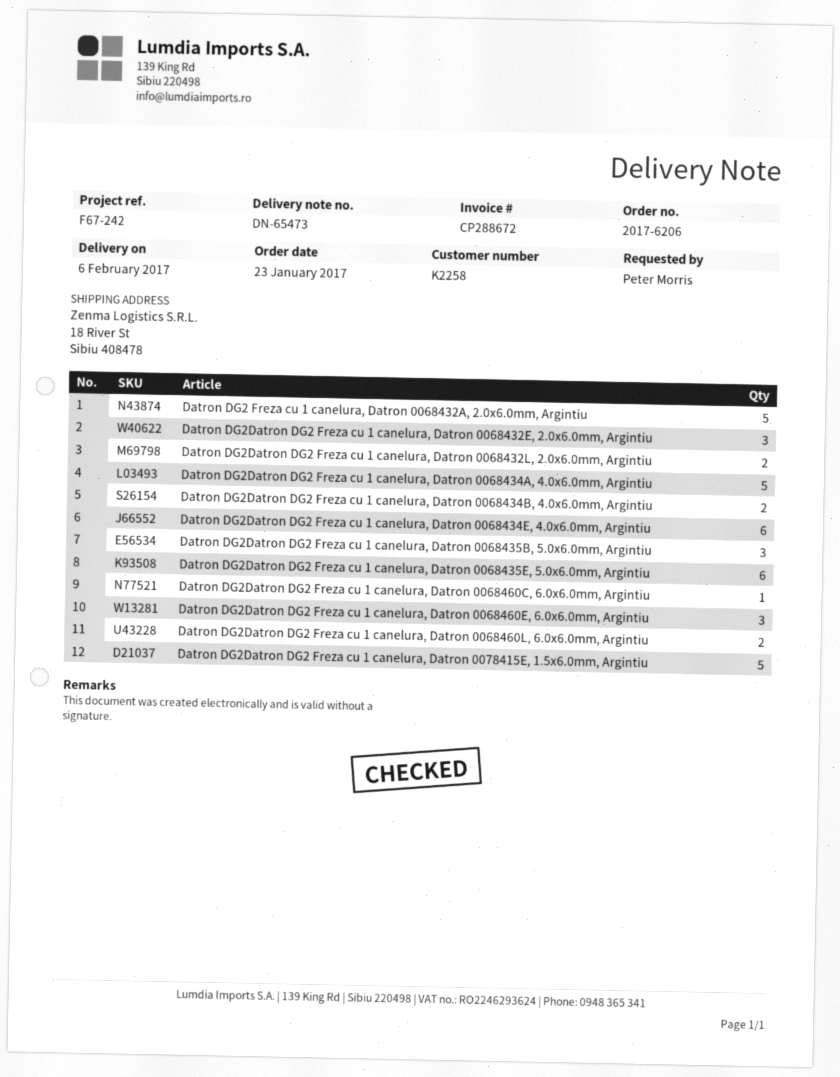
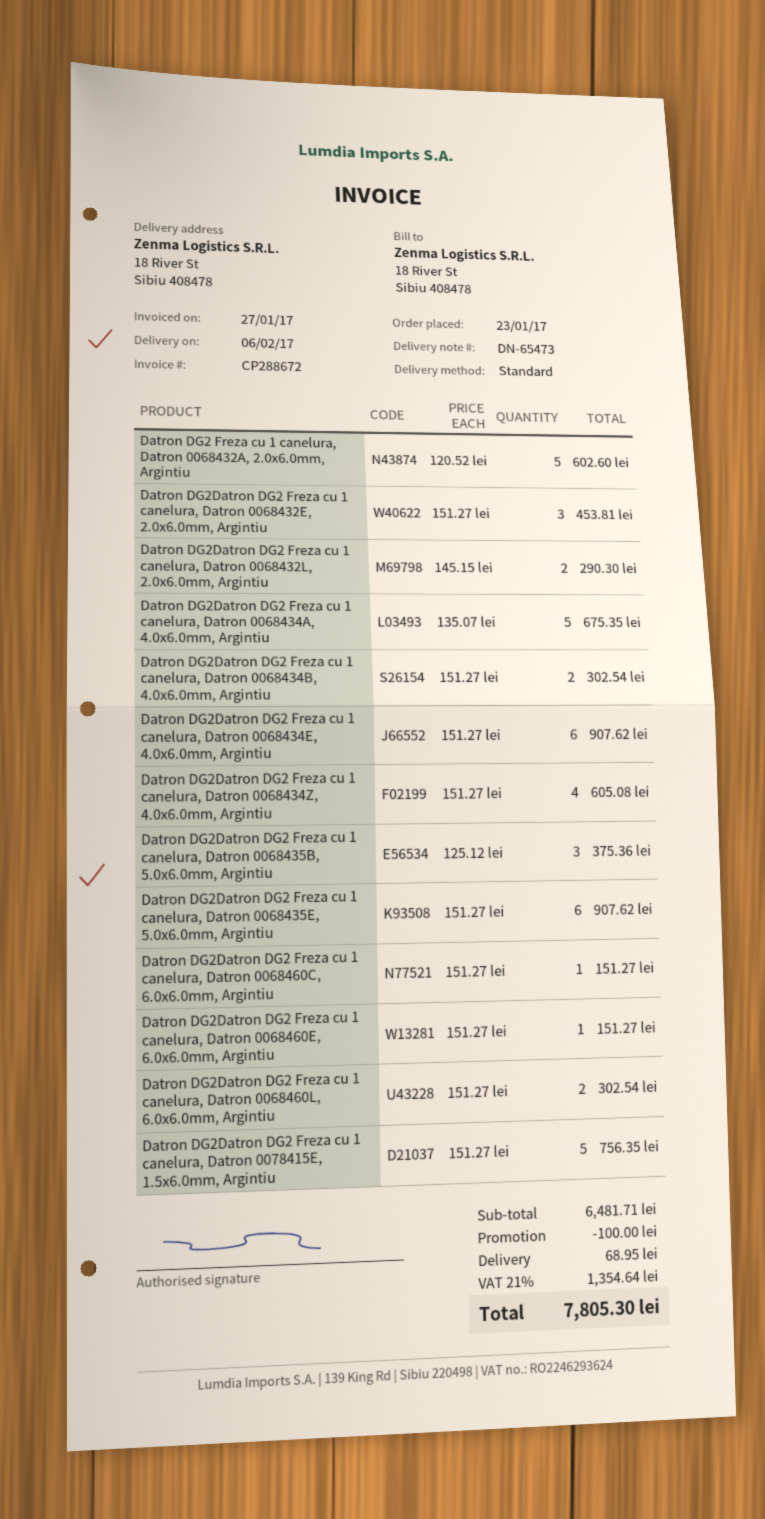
Datron DG2Datron DG2 Freza cu 1 canelura, Datron 0068460E, 6.0x6.0mm, Argintiu: 3 -> 1
Datron DG2Datron DG2 Freza cu 1 canelura, Datron 0068434Z, 4.0x6.0mm, Argintiu: none -> 4

